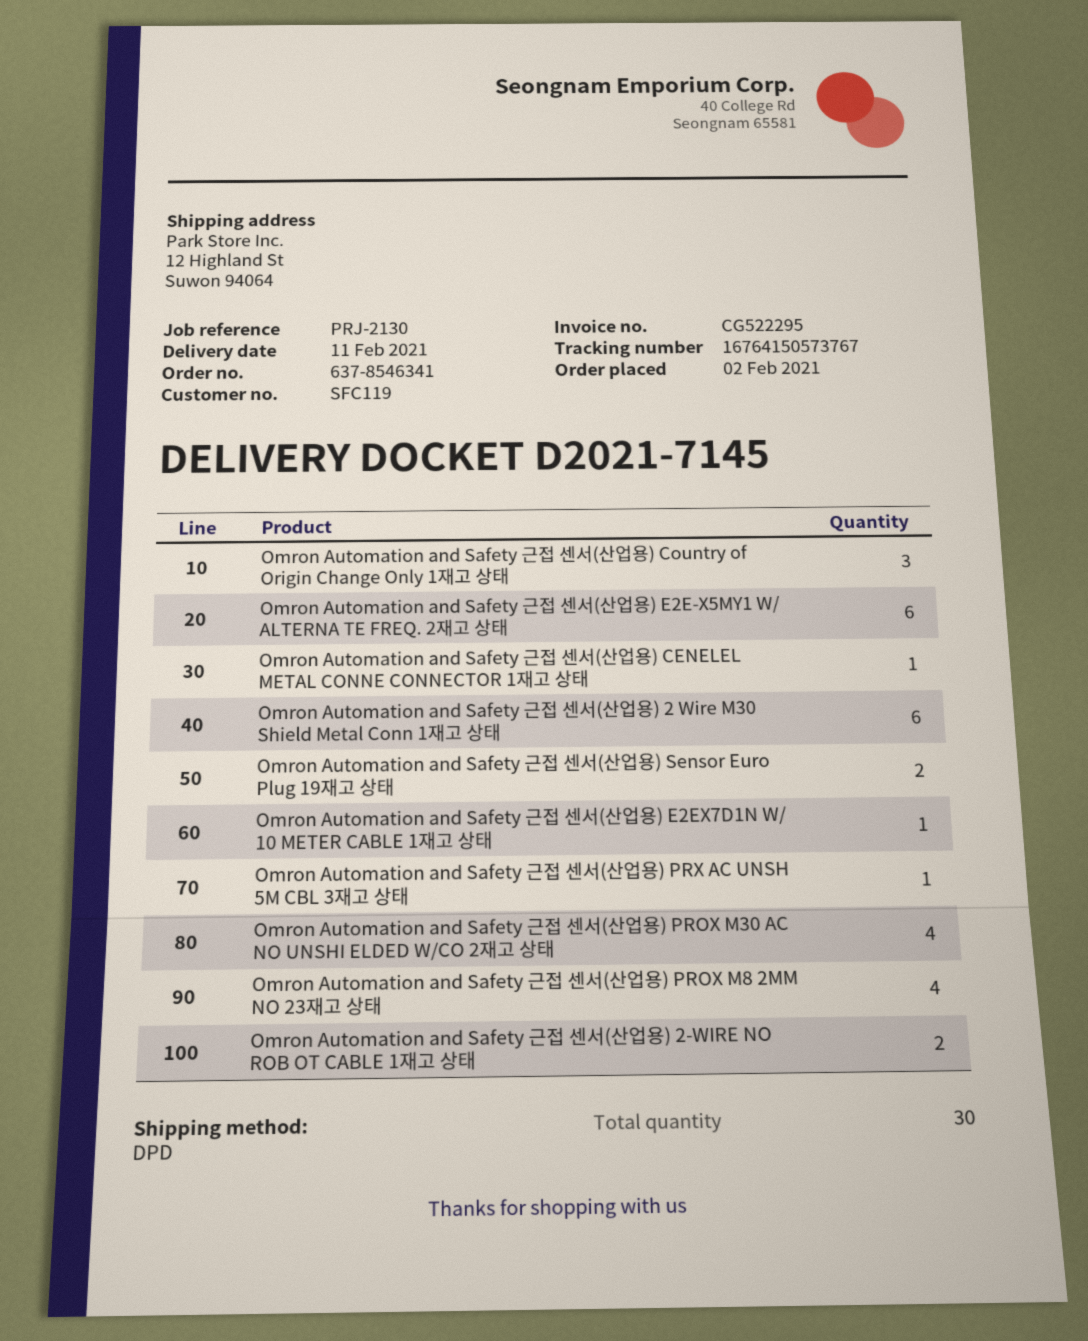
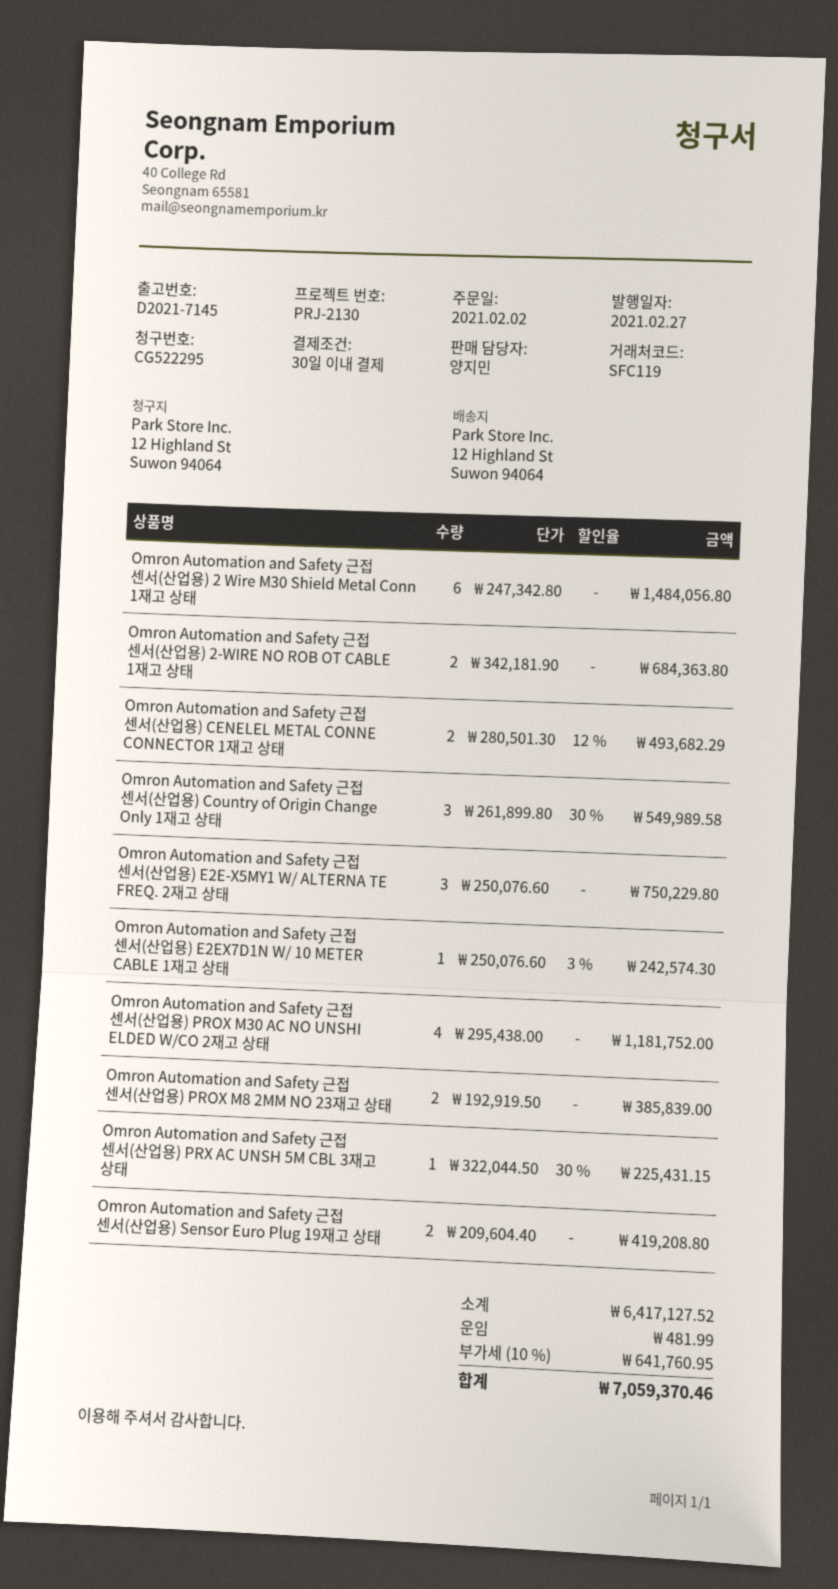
Omron Automation and Safety 근접 센서(산업용) E2E-X5MY1 W/ ALTERNA TE FREQ. 2재고 상태: 6 -> 3
Omron Automation and Safety 근접 센서(산업용) CENELEL METAL CONNE CONNECTOR 1재고 상태: 1 -> 2
Omron Automation and Safety 근접 센서(산업용) PROX M8 2MM NO 23재고 상태: 4 -> 2

